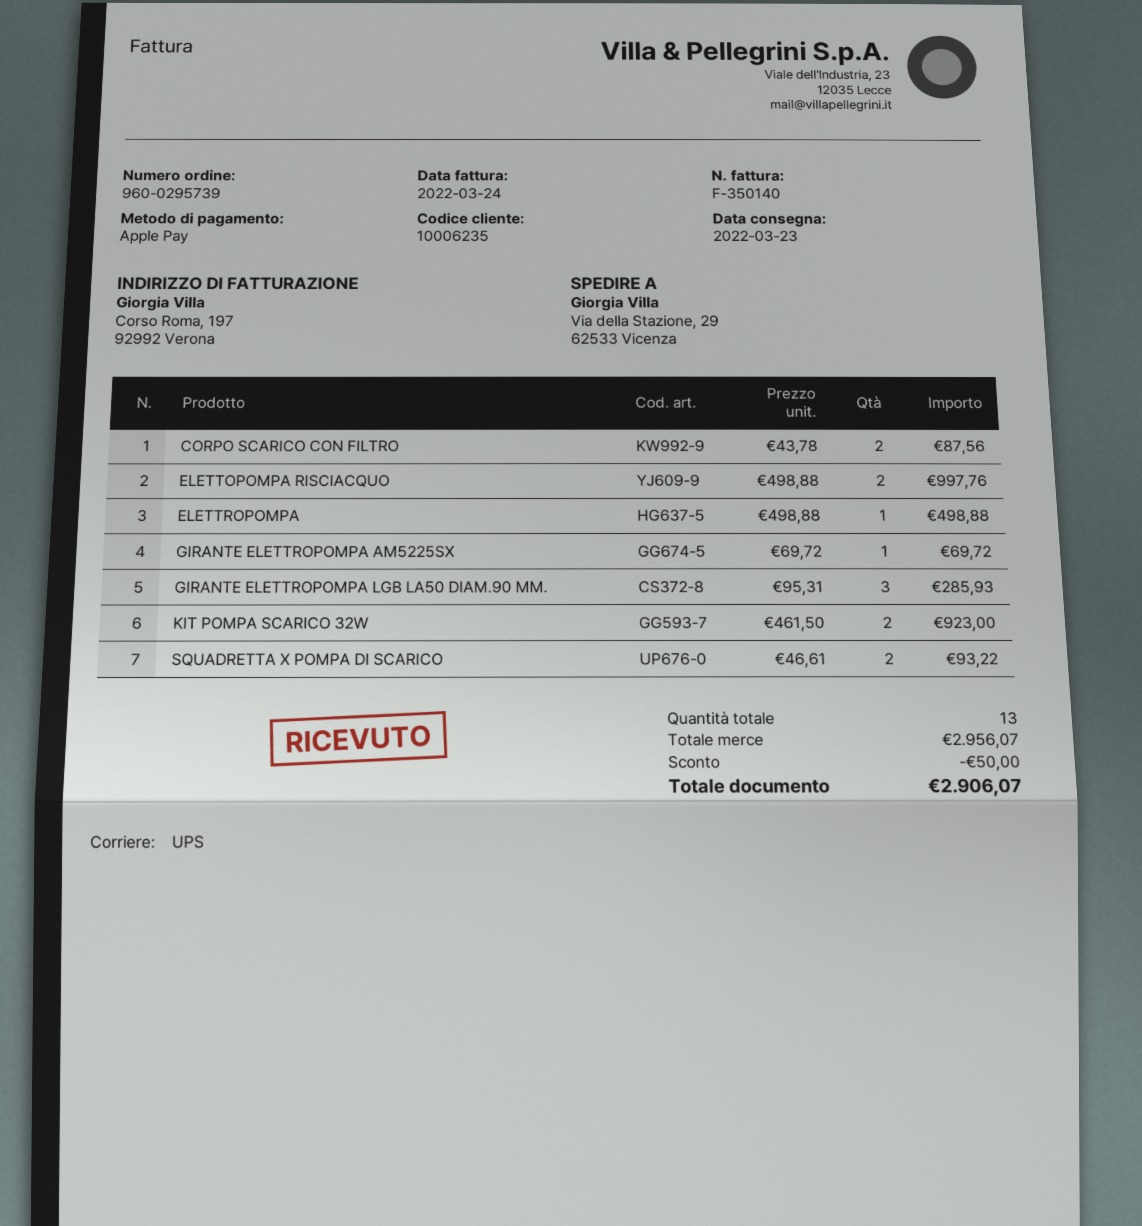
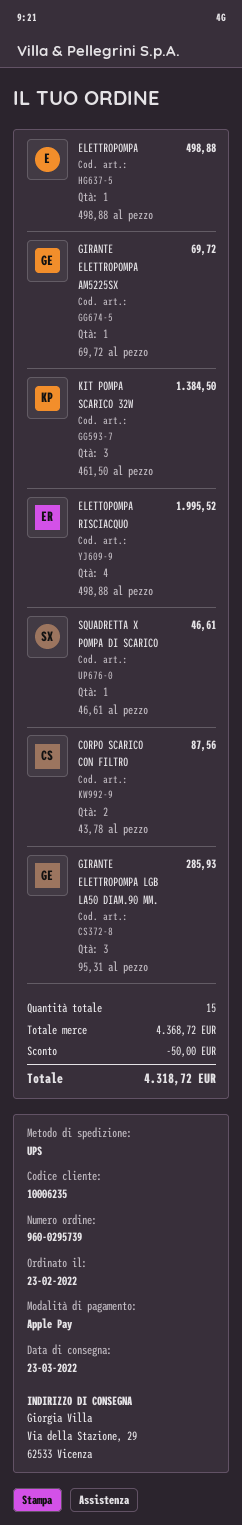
ELETTOPOMPA RISCIACQUO: 2 x 498.88 = 997.76 -> 4 x 498.88 = 1995.52
KIT POMPA SCARICO 32W: 2 x 461.50 = 923.00 -> 3 x 461.50 = 1384.50
SQUADRETTA X POMPA DI SCARICO: 2 x 46.61 = 93.22 -> 1 x 46.61 = 46.61
total quantity: 13 -> 15
subtotal: 2956.07 -> 4368.72
total: 2906.07 -> 4318.72

